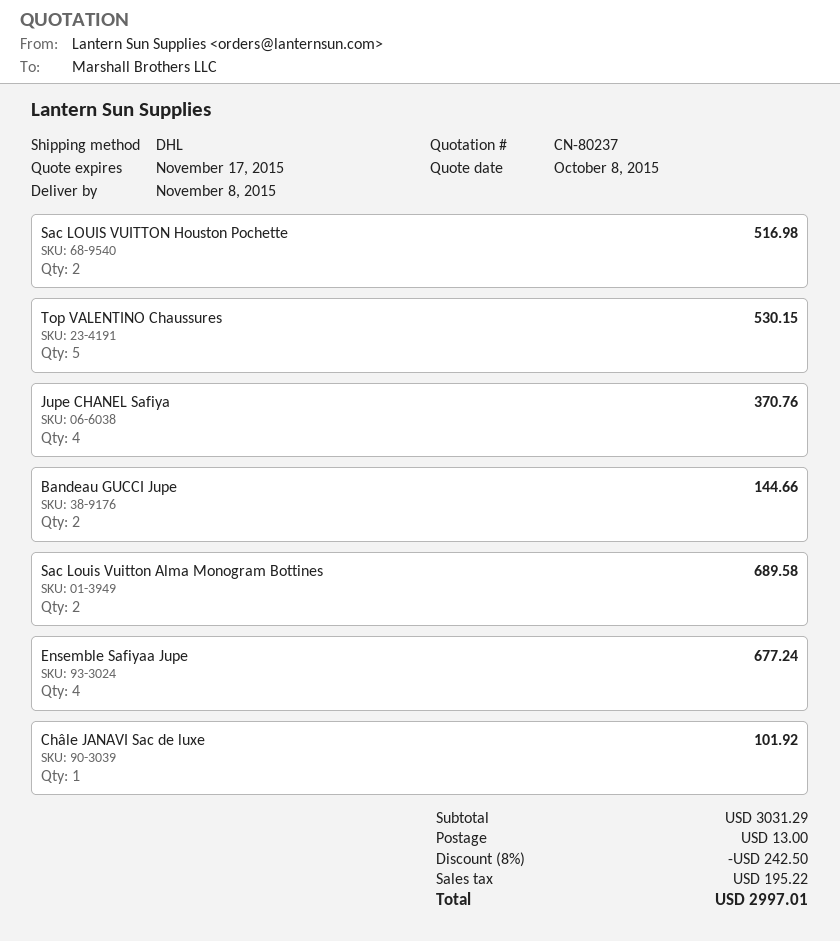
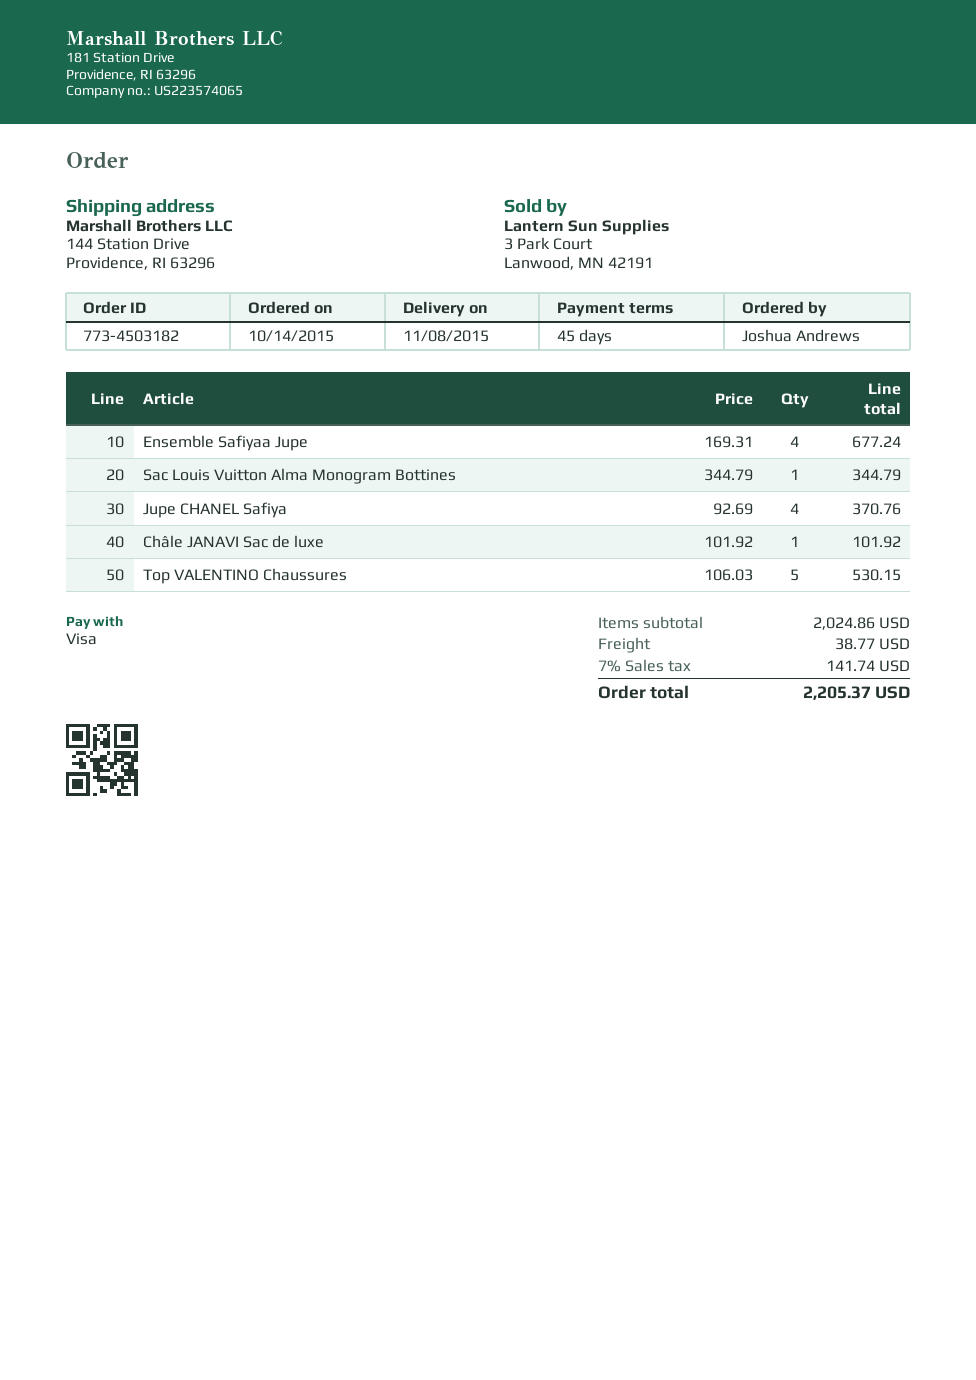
Sac LOUIS VUITTON Houston Pochette: 2 for 516.98 -> none
Bandeau GUCCI Jupe: 2 for 144.66 -> none
Sac Louis Vuitton Alma Monogram Bottines: 2 for 689.58 -> 1 for 344.79
subtotal: 3031.29 -> 2024.86
discount: 8% = 242.50 -> none
shipping: 13.00 -> 38.77
tax: 195.22 -> 141.74
total: 2997.01 -> 2205.37

